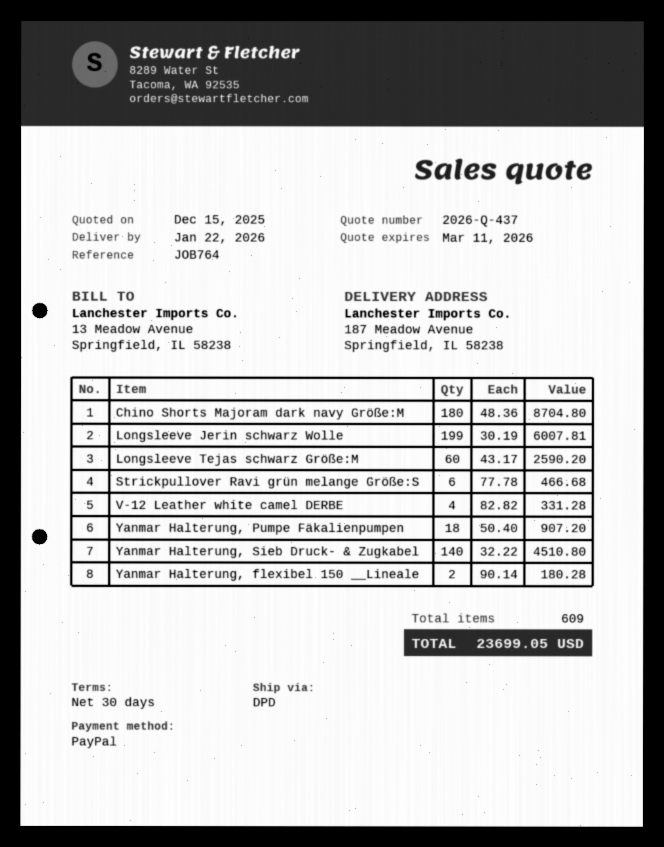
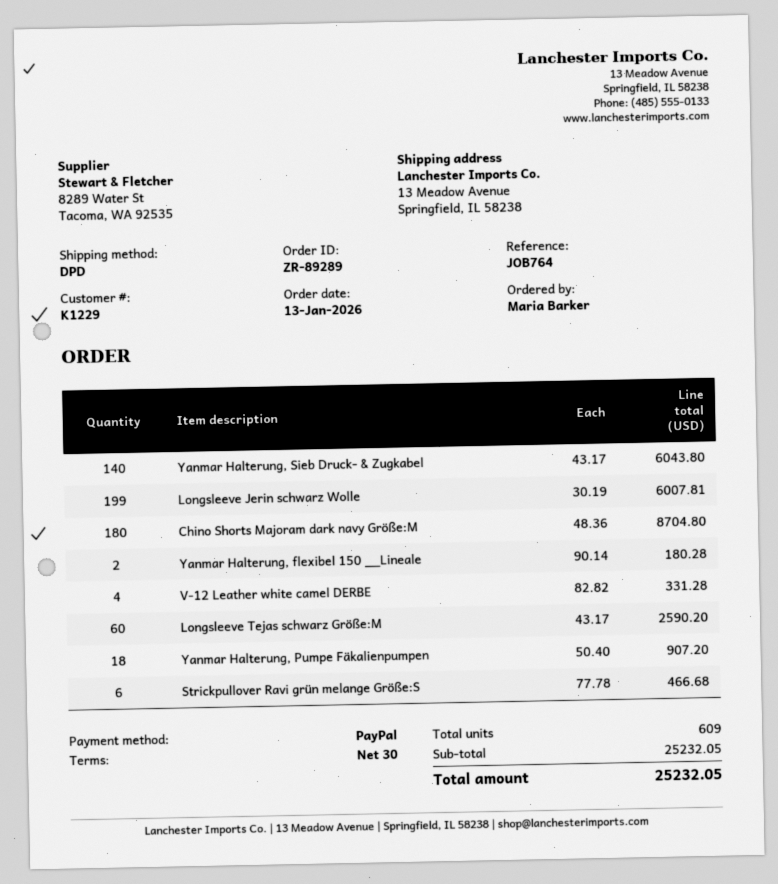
ship to: 187 Meadow Avenue, Springfield, IL 58238 -> 13 Meadow Avenue, Springfield, IL 58238
Yanmar Halterung, Sieb Druck- & Zugkabel: 140 x 32.22 = 4510.80 -> 140 x 43.17 = 6043.80
total: 23699.05 -> 25232.05

